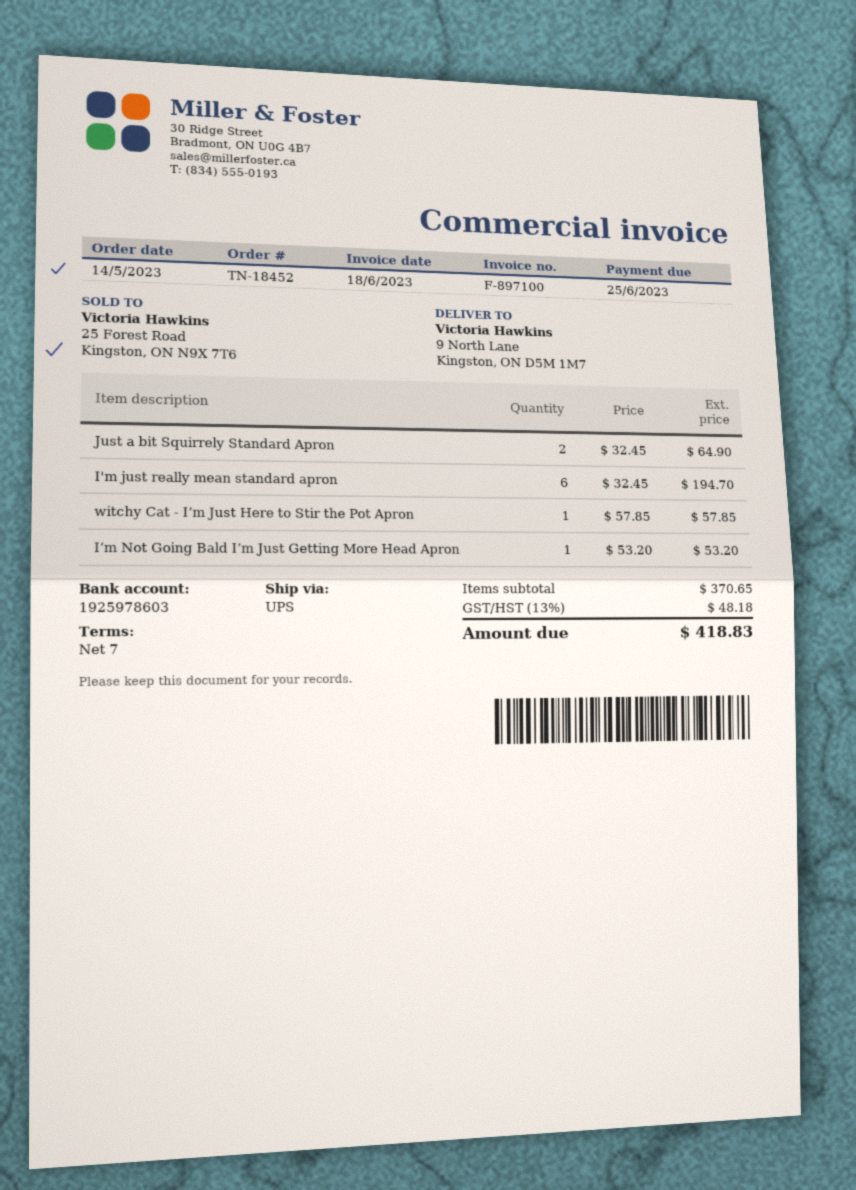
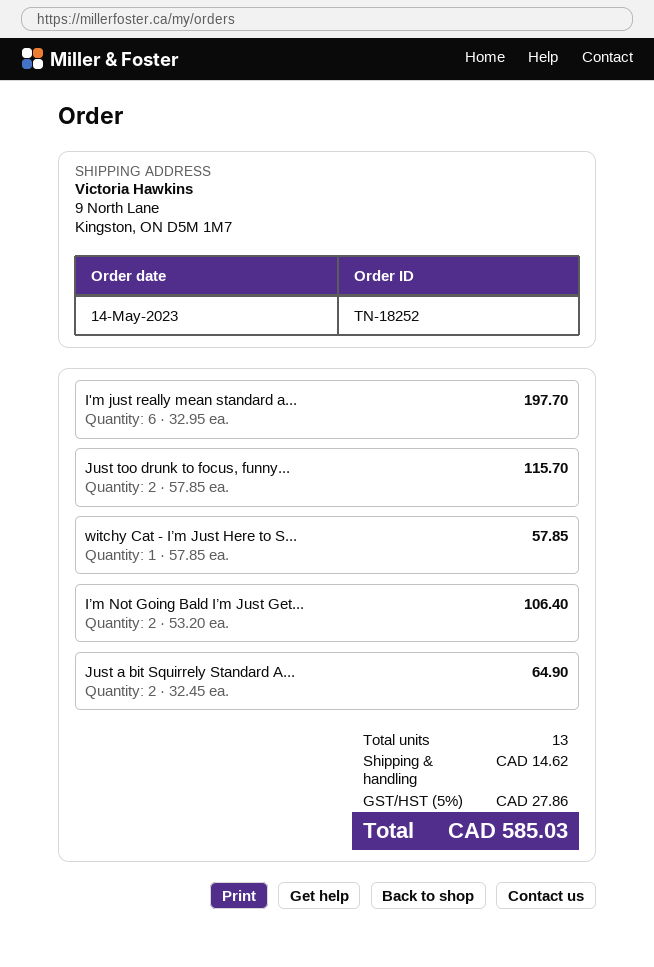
order number: TN-18452 -> TN-18252
I'm just really mean standard apron: 6 x 32.45 = 194.70 -> 6 x 32.95 = 197.70
I’m Not Going Bald I’m Just Getting More Head Apron: 1 x 53.20 = 53.20 -> 2 x 53.20 = 106.40
Just too drunk to focus, funny...: none -> 2 x 57.85 = 115.70
shipping: none -> 14.62
tax: 13% = 48.18 -> 5% = 27.86
total: 418.83 -> 585.03

